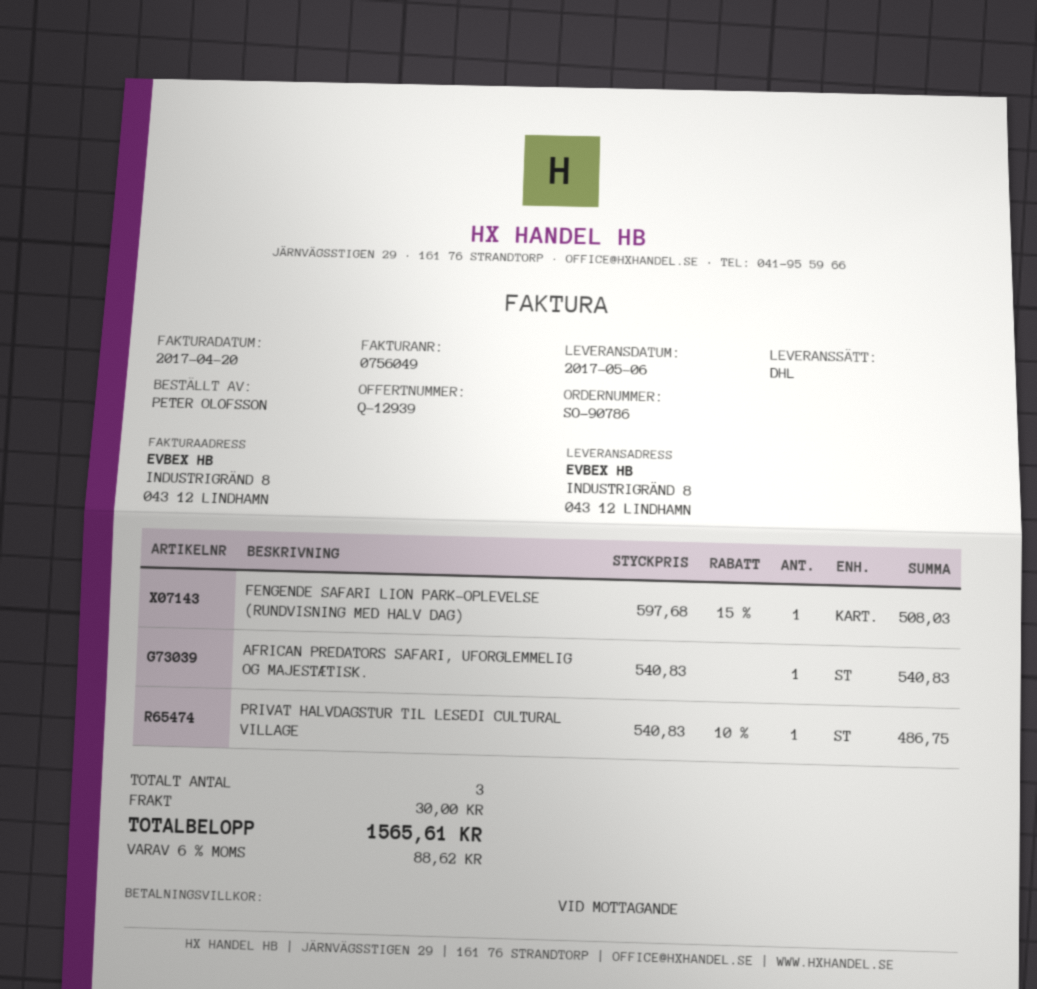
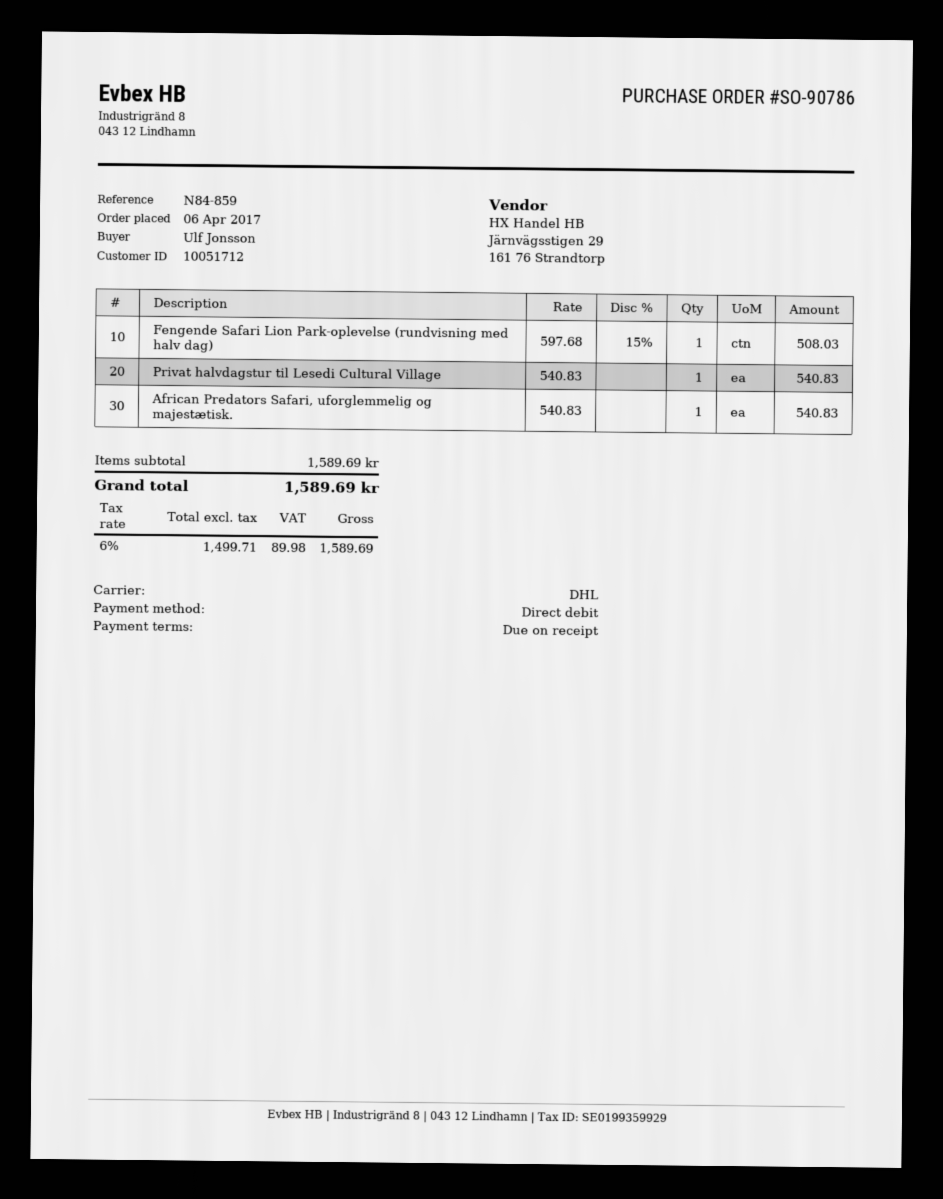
ordered by: PETER OLOFSSON -> Ulf Jonsson
PRIVAT HALVDAGSTUR TIL LESEDI CULTURAL VILLAGE: 1 x 540.83 - 10% = 486.75 -> 1 x 540.83 = 540.83
shipping: 30.00 -> none
tax: 6% = 88.62 -> 6% = 89.98
total: 1565.61 -> 1589.69

